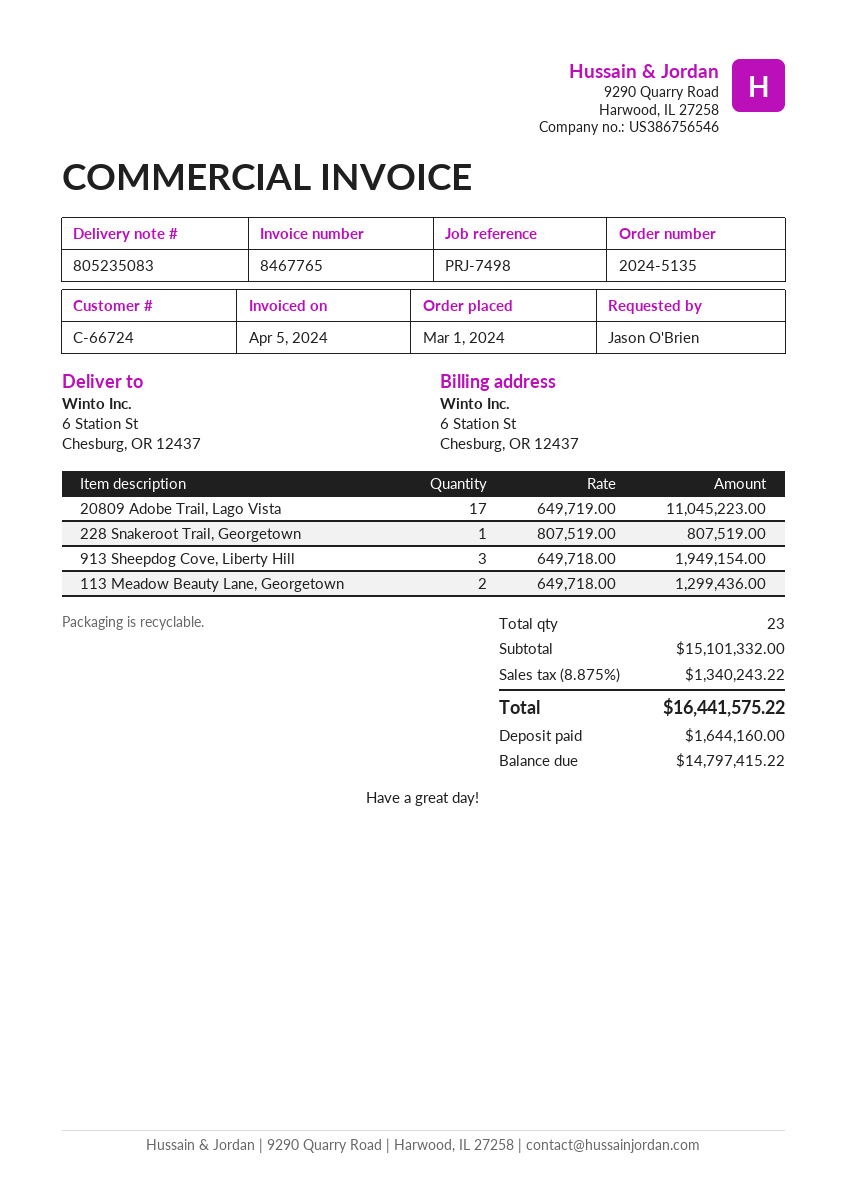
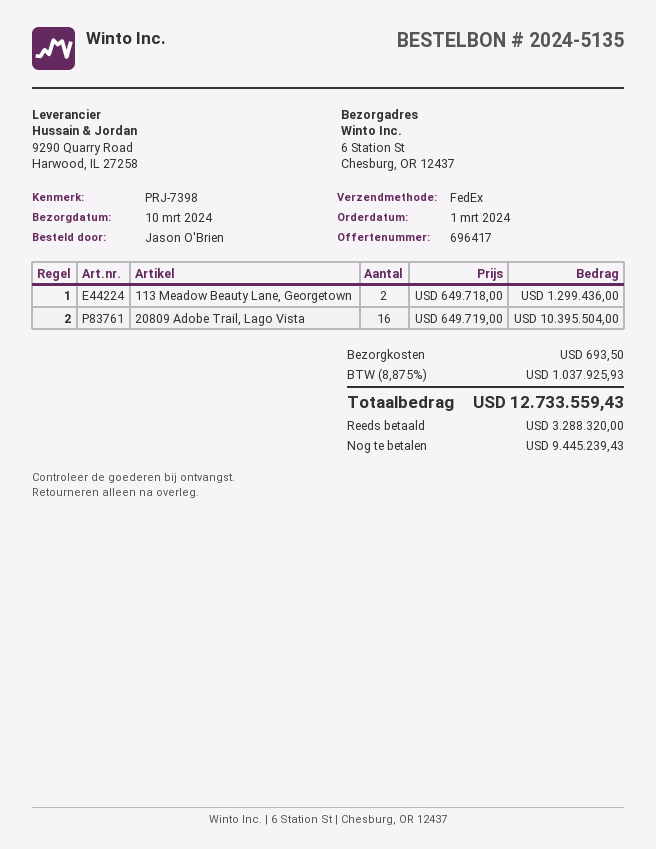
reference: PRJ-7498 -> PRJ-7398
20809 Adobe Trail, Lago Vista: 17 x 649719.00 = 11045223.00 -> 16 x 649719.00 = 10395504.00
228 Snakeroot Trail, Georgetown: 1 x 807519.00 = 807519.00 -> none
913 Sheepdog Cove, Liberty Hill: 3 x 649718.00 = 1949154.00 -> none
shipping: none -> 693.50
tax: 8.875% = 1340243.22 -> 8.875% = 1037925.93
total: 16441575.22 -> 12733559.43
deposit: 1644160.00 -> 3288320.00
balance: 14797415.22 -> 9445239.43

